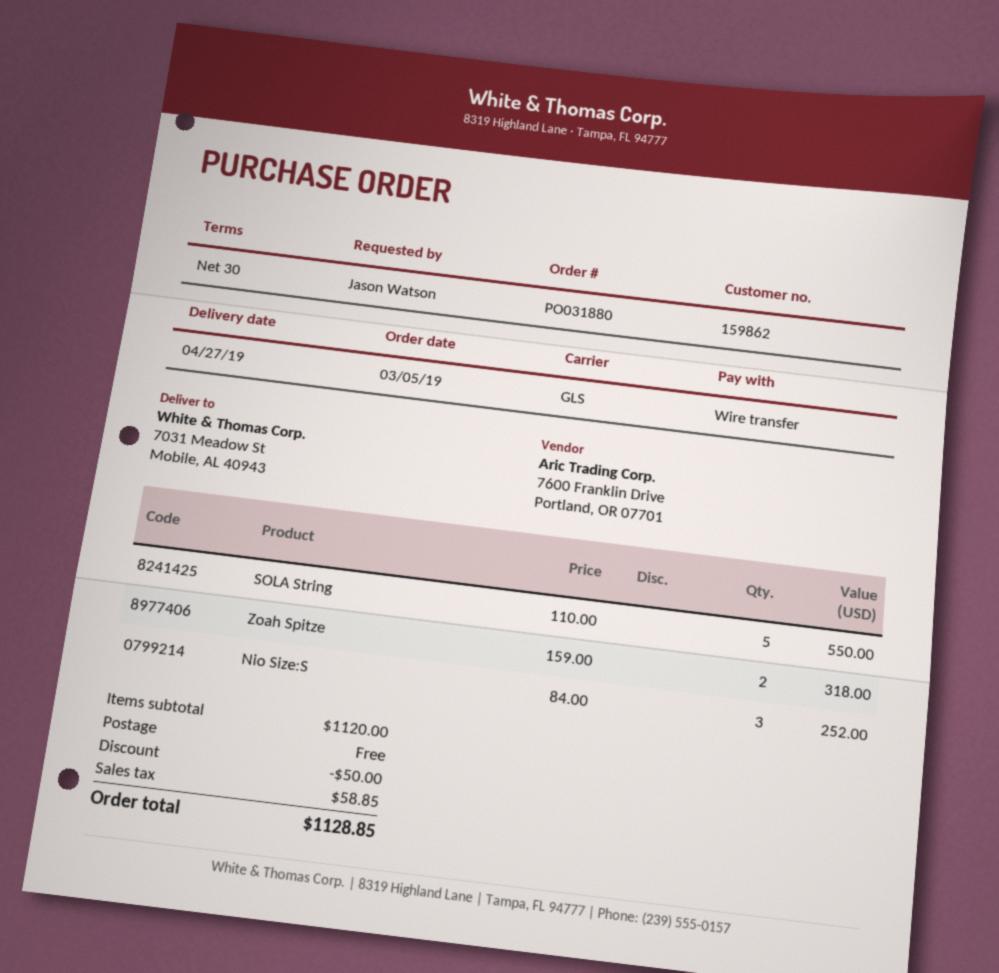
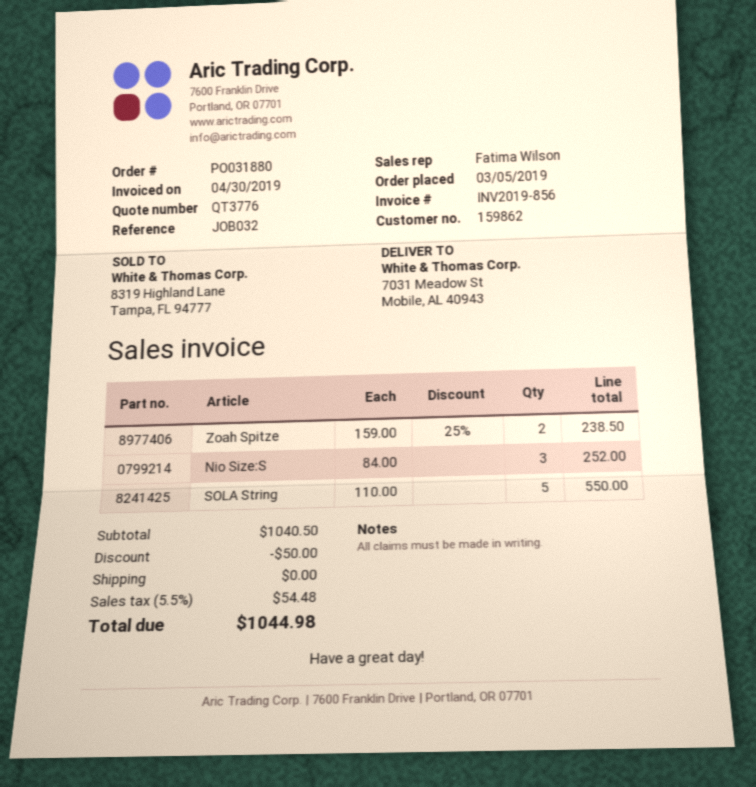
Zoah Spitze: 2 x 159.00 = 318.00 -> 2 x 159.00 - 25% = 238.50
subtotal: 1120.00 -> 1040.50
tax: 58.85 -> 54.48
total: 1128.85 -> 1044.98

